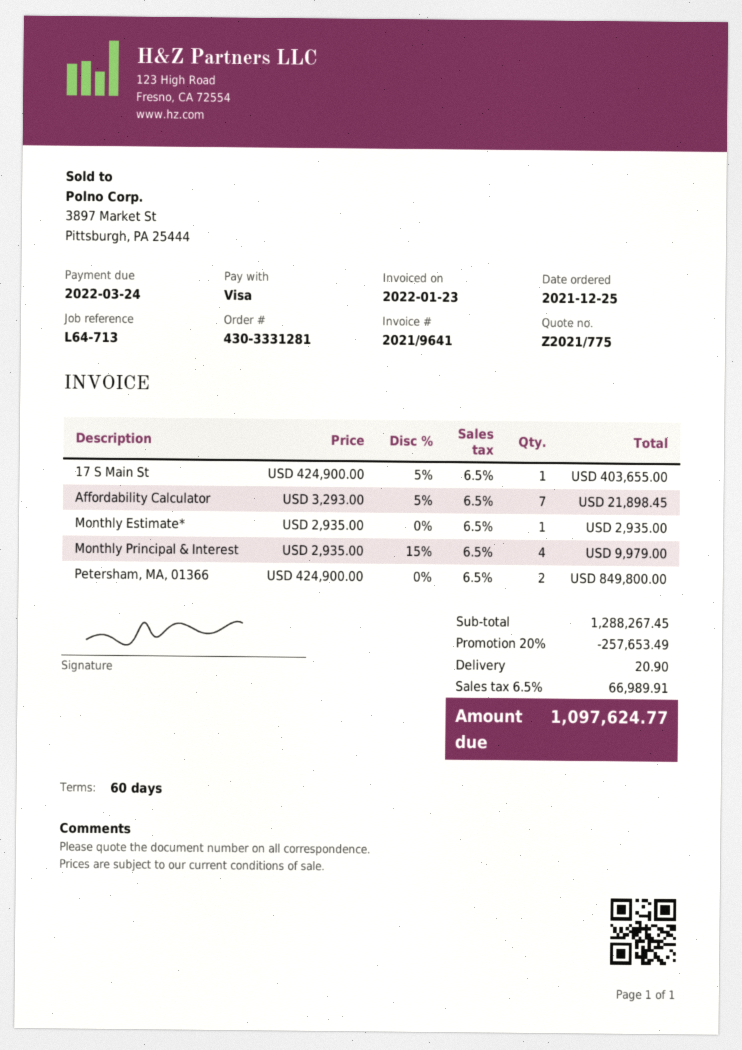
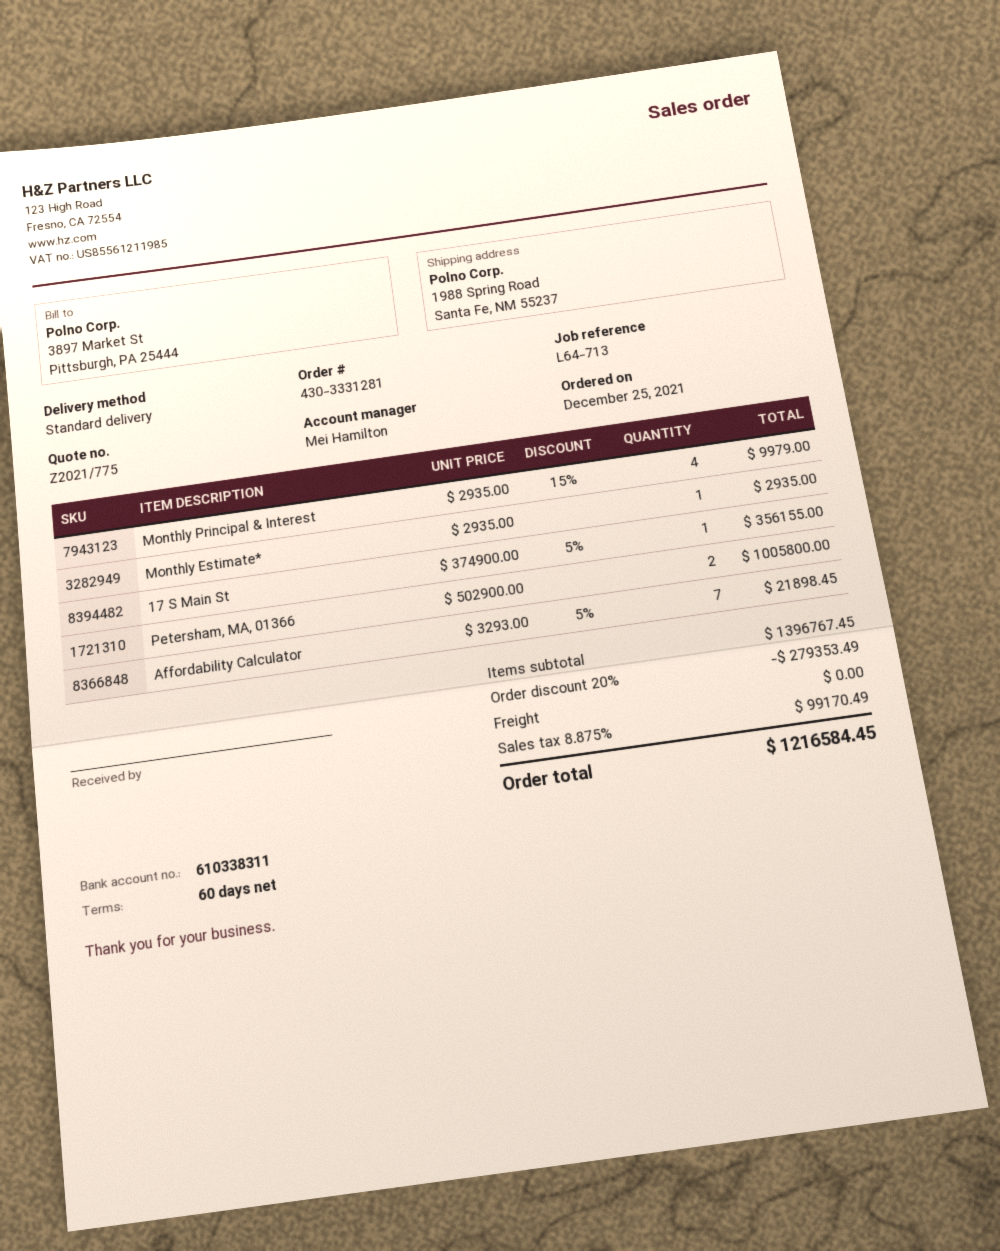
17 S Main St: 1 x 424900.00 - 5% = 403655.00 -> 1 x 374900.00 - 5% = 356155.00
Petersham, MA, 01366: 2 x 424900.00 = 849800.00 -> 2 x 502900.00 = 1005800.00
subtotal: 1288267.45 -> 1396767.45
discount: 20% = 257653.49 -> 20% = 279353.49
shipping: 20.90 -> 0.00
tax: 6.5% = 66989.91 -> 8.875% = 99170.49
total: 1097624.77 -> 1216584.45

